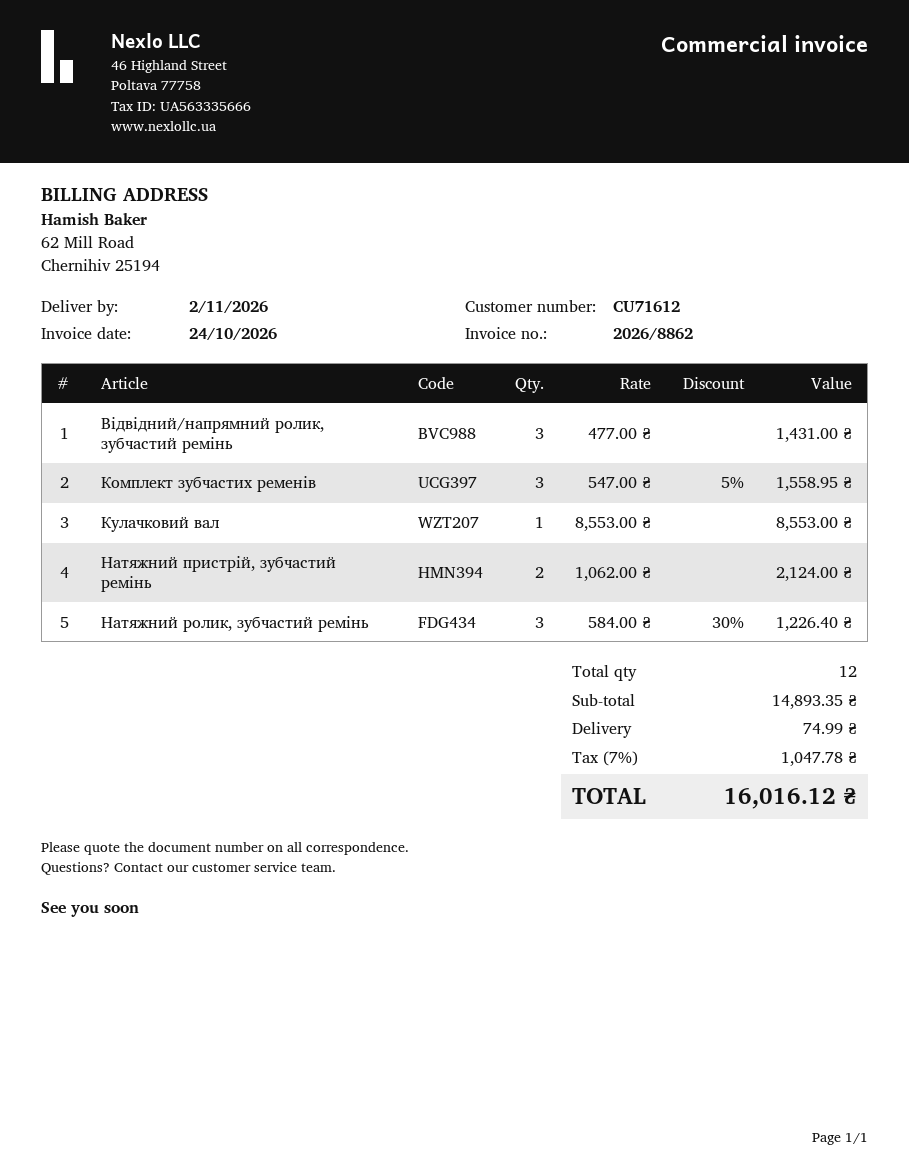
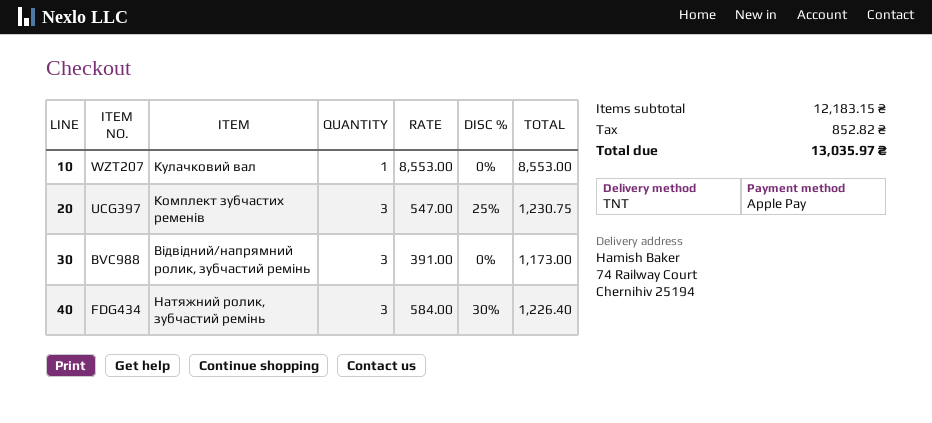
Відвідний/напрямний ролик, зубчастий ремінь: 3 x 477.00 = 1431.00 -> 3 x 391.00 = 1173.00
Комплект зубчастих ременів: 3 x 547.00 - 5% = 1558.95 -> 3 x 547.00 - 25% = 1230.75
Натяжний пристрій, зубчастий ремінь: 2 x 1062.00 = 2124.00 -> none
subtotal: 14893.35 -> 12183.15
shipping: 74.99 -> none
tax: 1047.78 -> 852.82
total: 16016.12 -> 13035.97

